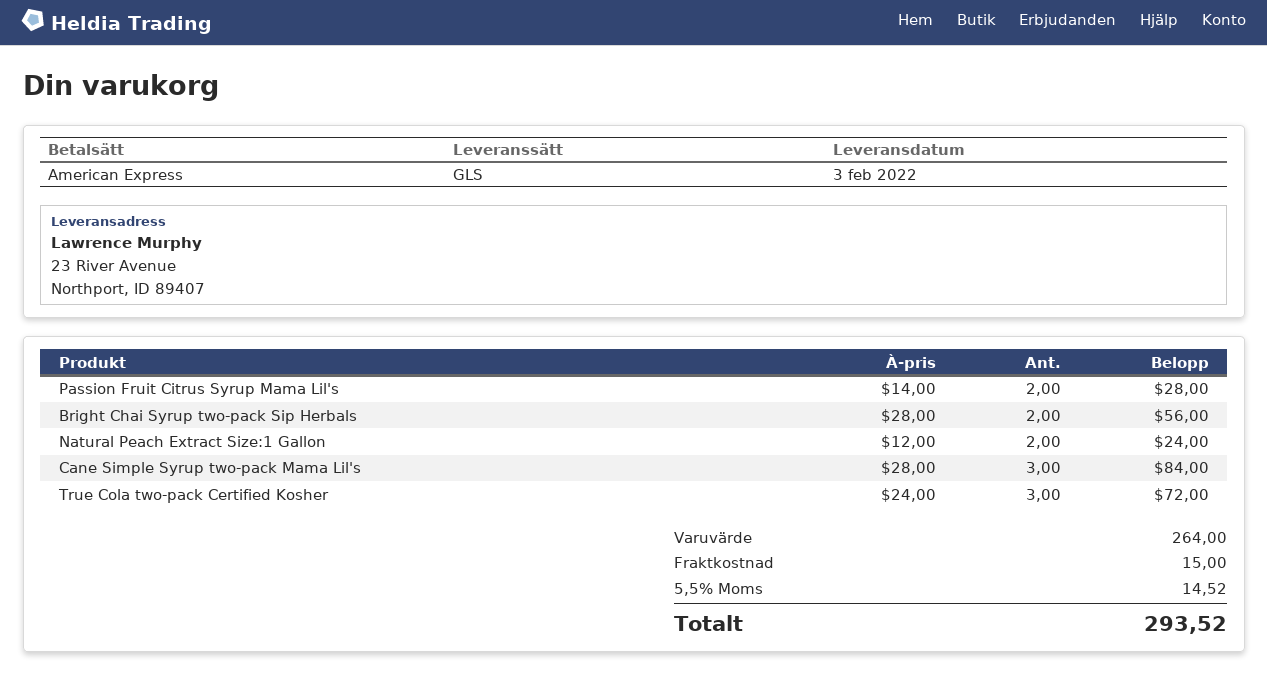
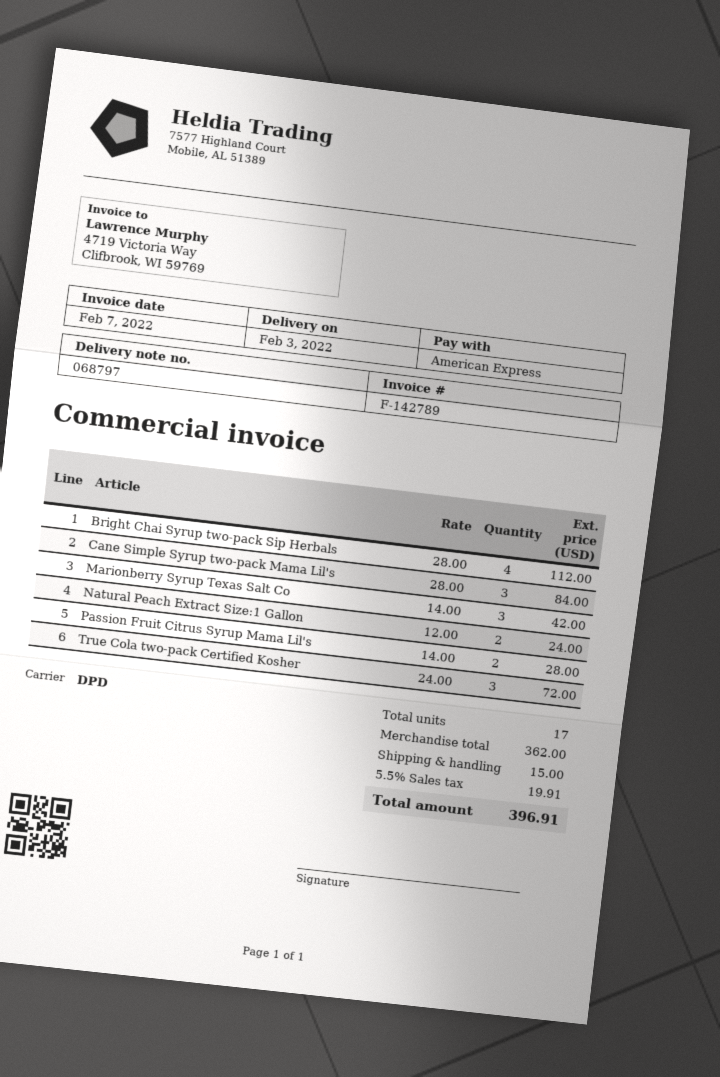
shipping method: GLS -> DPD
Bright Chai Syrup two-pack Sip Herbals: 2 x 28.00 = 56.00 -> 4 x 28.00 = 112.00
Marionberry Syrup Texas Salt Co: none -> 3 x 14.00 = 42.00
subtotal: 264.00 -> 362.00
tax: 5.5% = 14.52 -> 5.5% = 19.91
total: 293.52 -> 396.91

